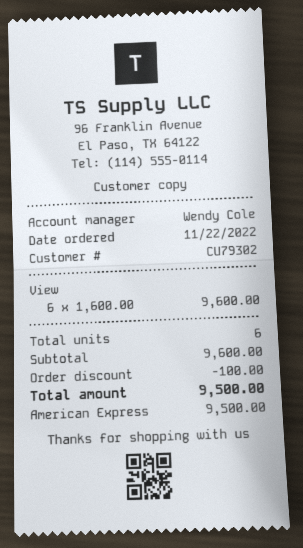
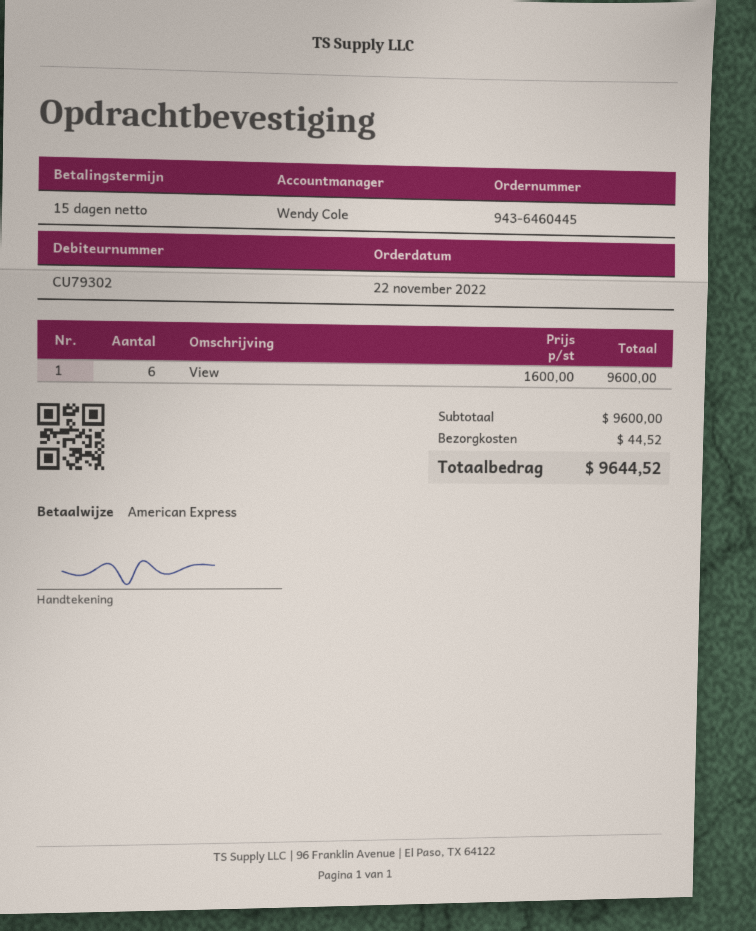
discount: 100.00 -> none
shipping: none -> 44.52
total: 9500.00 -> 9644.52

